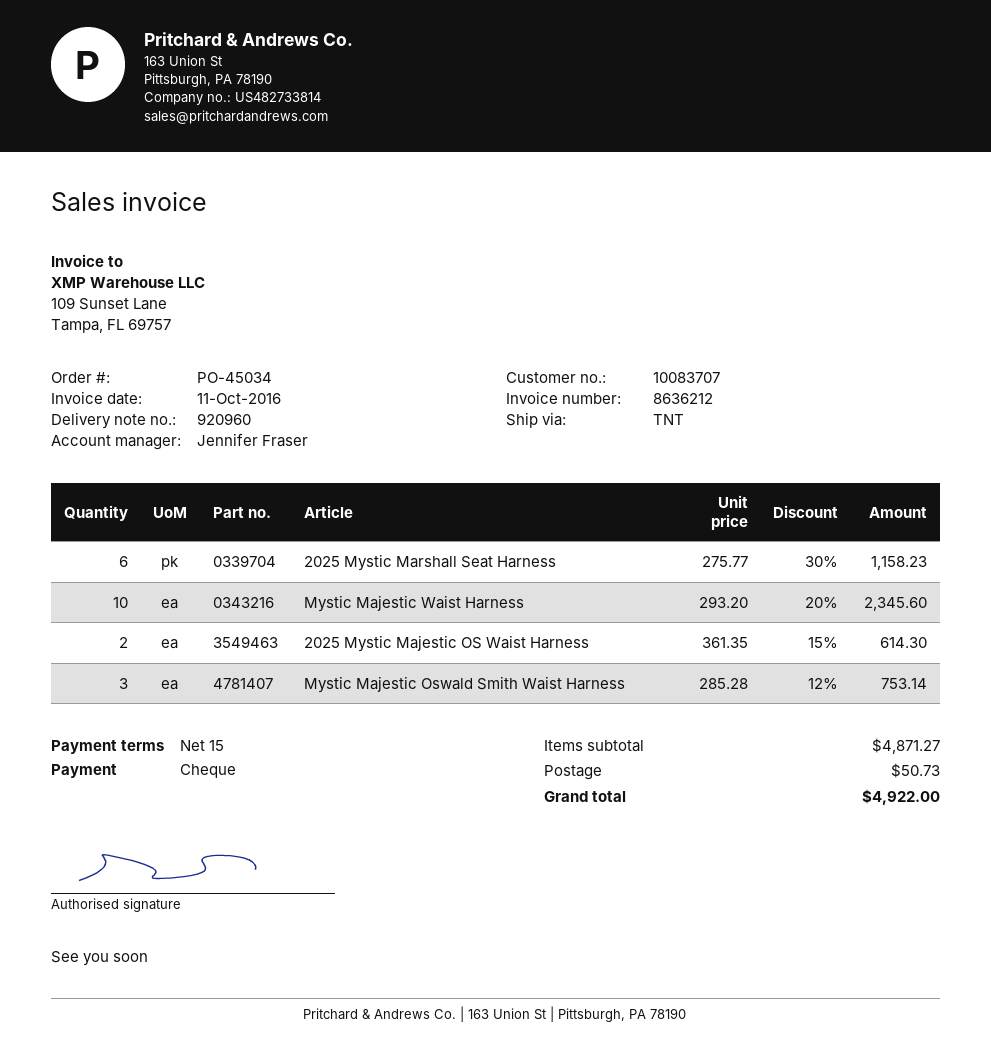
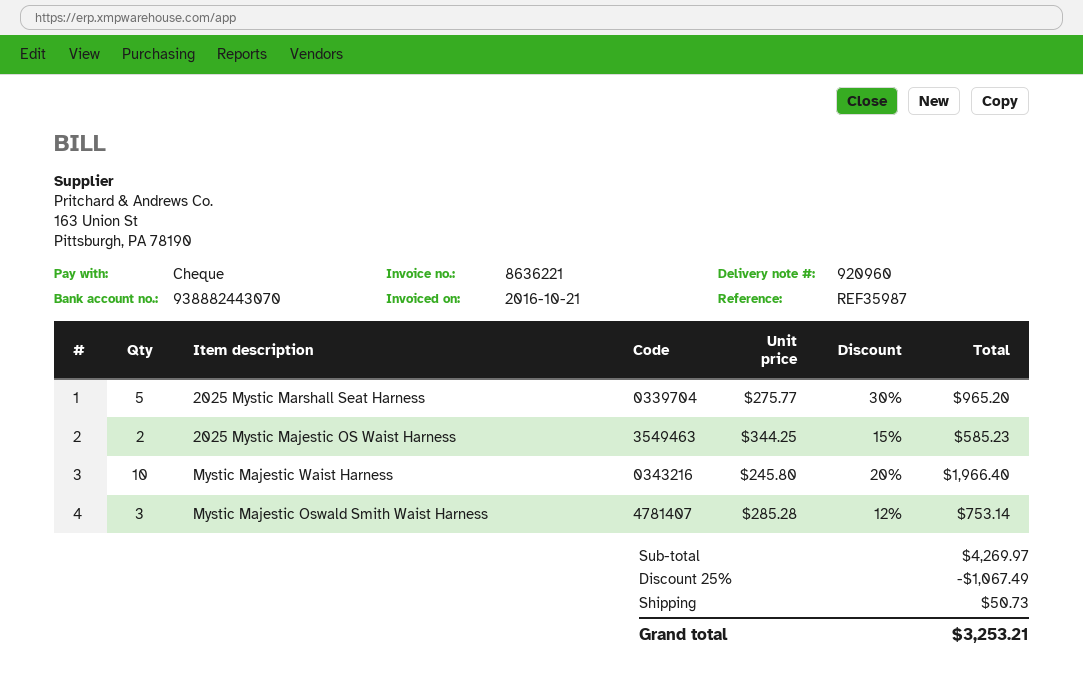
invoice number: 8636212 -> 8636221
invoice date: 2016-10-11 -> 2016-10-21
2025 Mystic Marshall Seat Harness: 6 x 275.77 - 30% = 1158.23 -> 5 x 275.77 - 30% = 965.20
Mystic Majestic Waist Harness: 10 x 293.20 - 20% = 2345.60 -> 10 x 245.80 - 20% = 1966.40
2025 Mystic Majestic OS Waist Harness: 2 x 361.35 - 15% = 614.30 -> 2 x 344.25 - 15% = 585.23
subtotal: 4871.27 -> 4269.97
discount: none -> 25% = 1067.49
total: 4922.00 -> 3253.21

